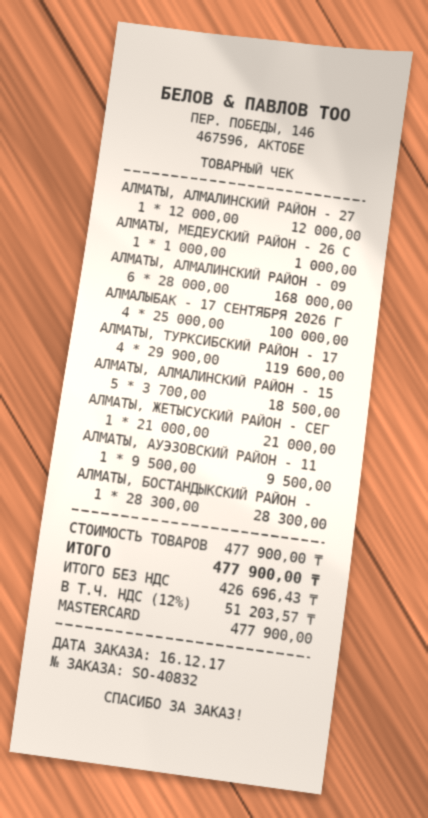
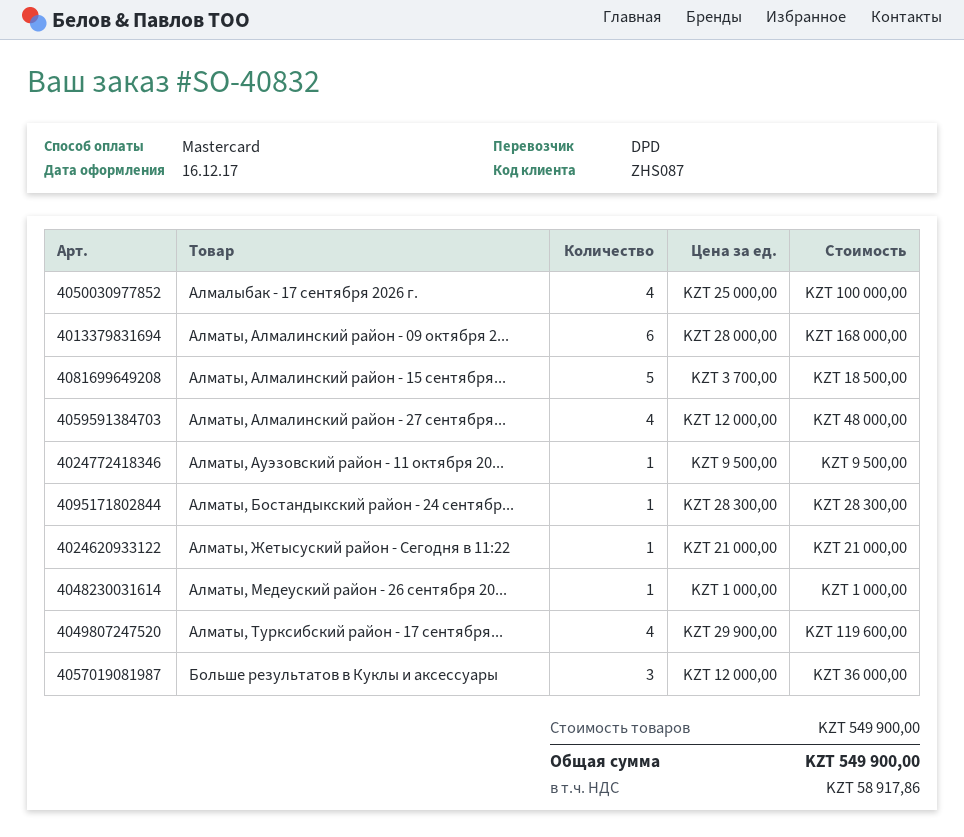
АЛМАТЫ, АЛМАЛИНСКИЙ РАЙОН - 27: 1 x 12000.00 = 12000.00 -> 4 x 12000.00 = 48000.00
Больше результатов в Куклы и аксессуары: none -> 3 x 12000.00 = 36000.00
subtotal: 477900.00 -> 549900.00
tax: 51203.57 -> 58917.86
total: 477900.00 -> 549900.00

